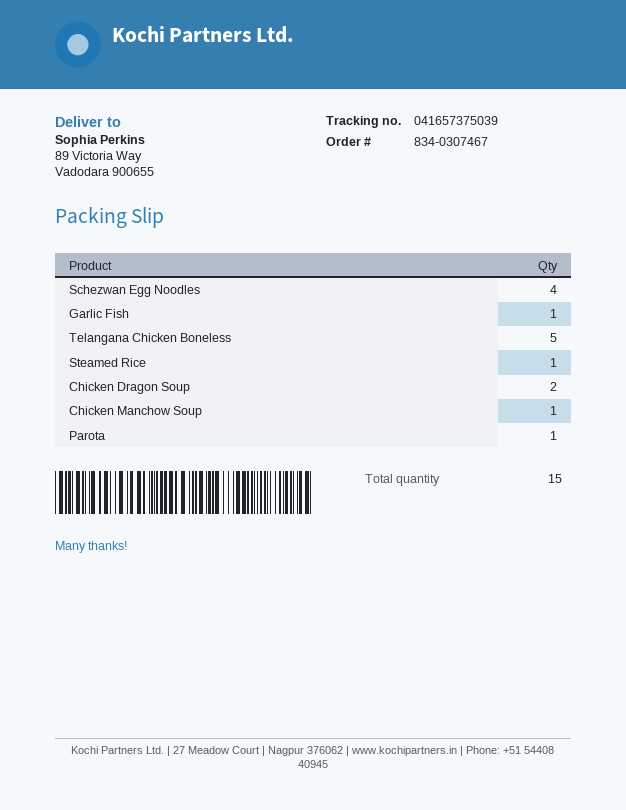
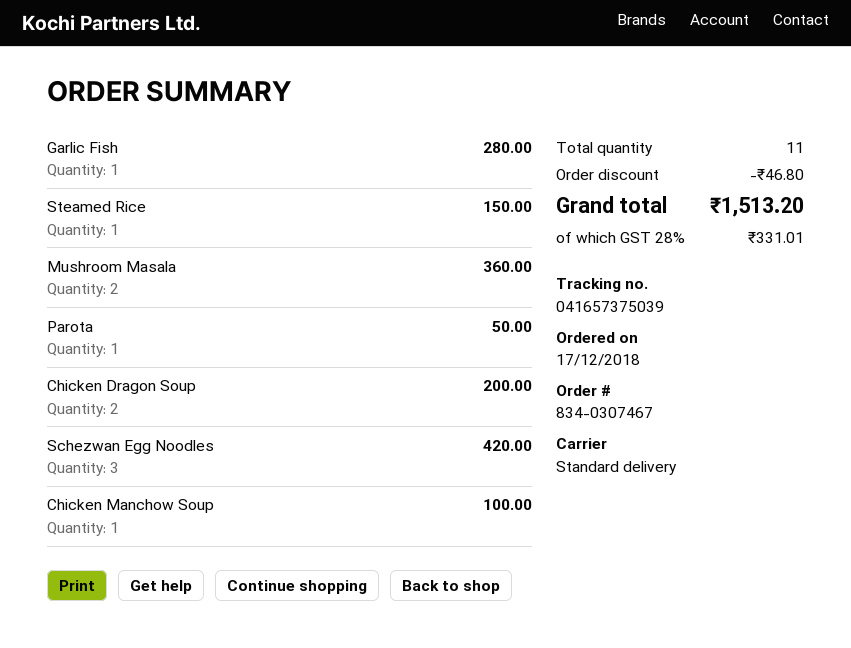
Schezwan Egg Noodles: 4 -> 3
Telangana Chicken Boneless: 5 -> none
Mushroom Masala: none -> 2
total quantity: 15 -> 11

